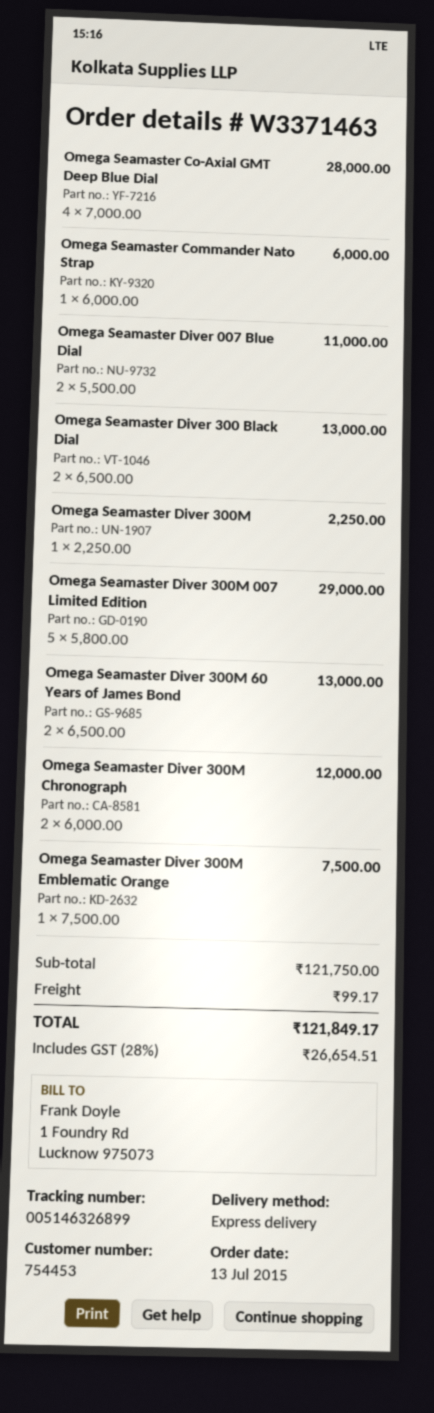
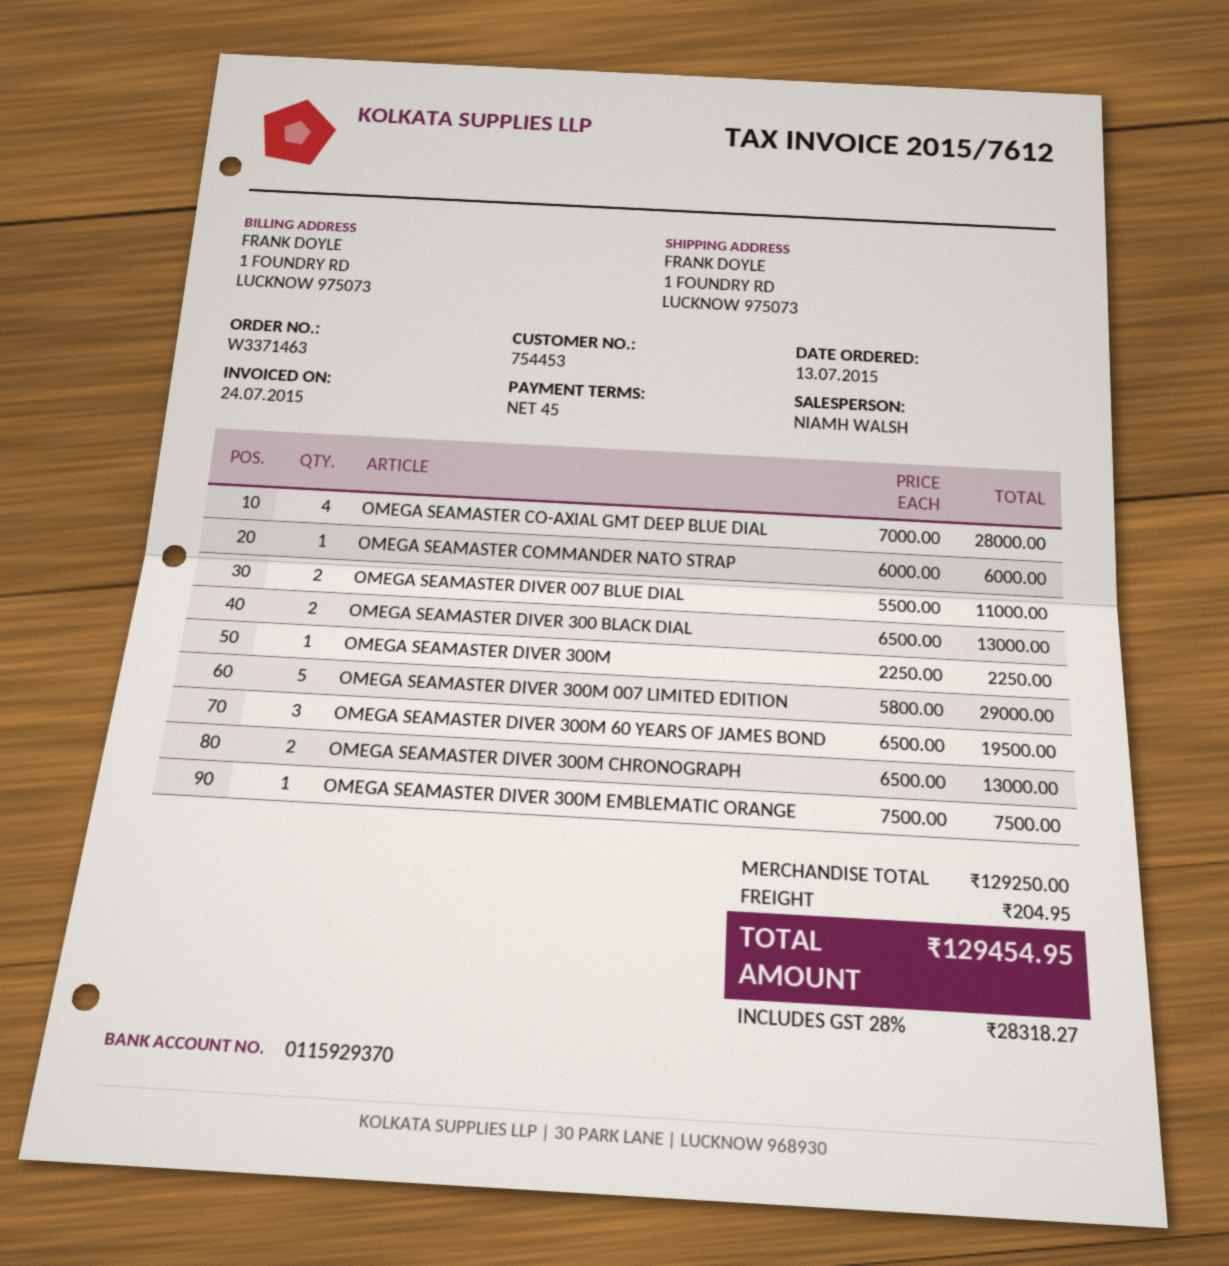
Omega Seamaster Diver 300M 60 Years of James Bond: 2 x 6500.00 = 13000.00 -> 3 x 6500.00 = 19500.00
Omega Seamaster Diver 300M Chronograph: 2 x 6000.00 = 12000.00 -> 2 x 6500.00 = 13000.00
subtotal: 121750.00 -> 129250.00
shipping: 99.17 -> 204.95
tax: 28% = 26654.51 -> 28% = 28318.27
total: 121849.17 -> 129454.95

